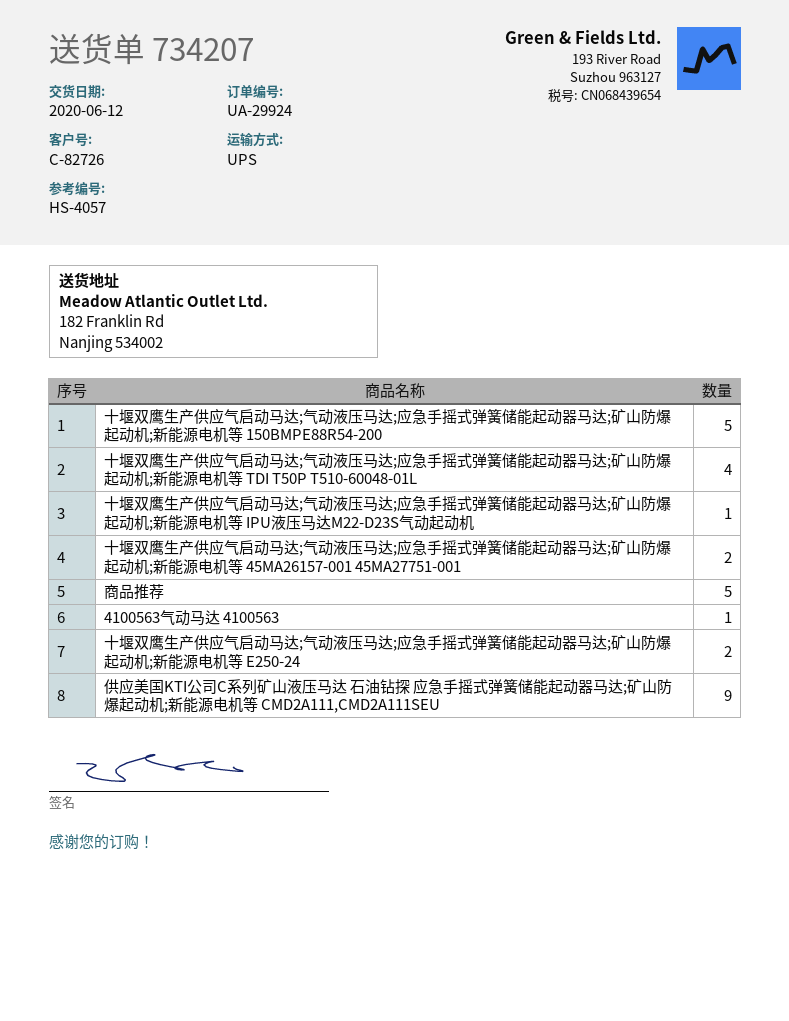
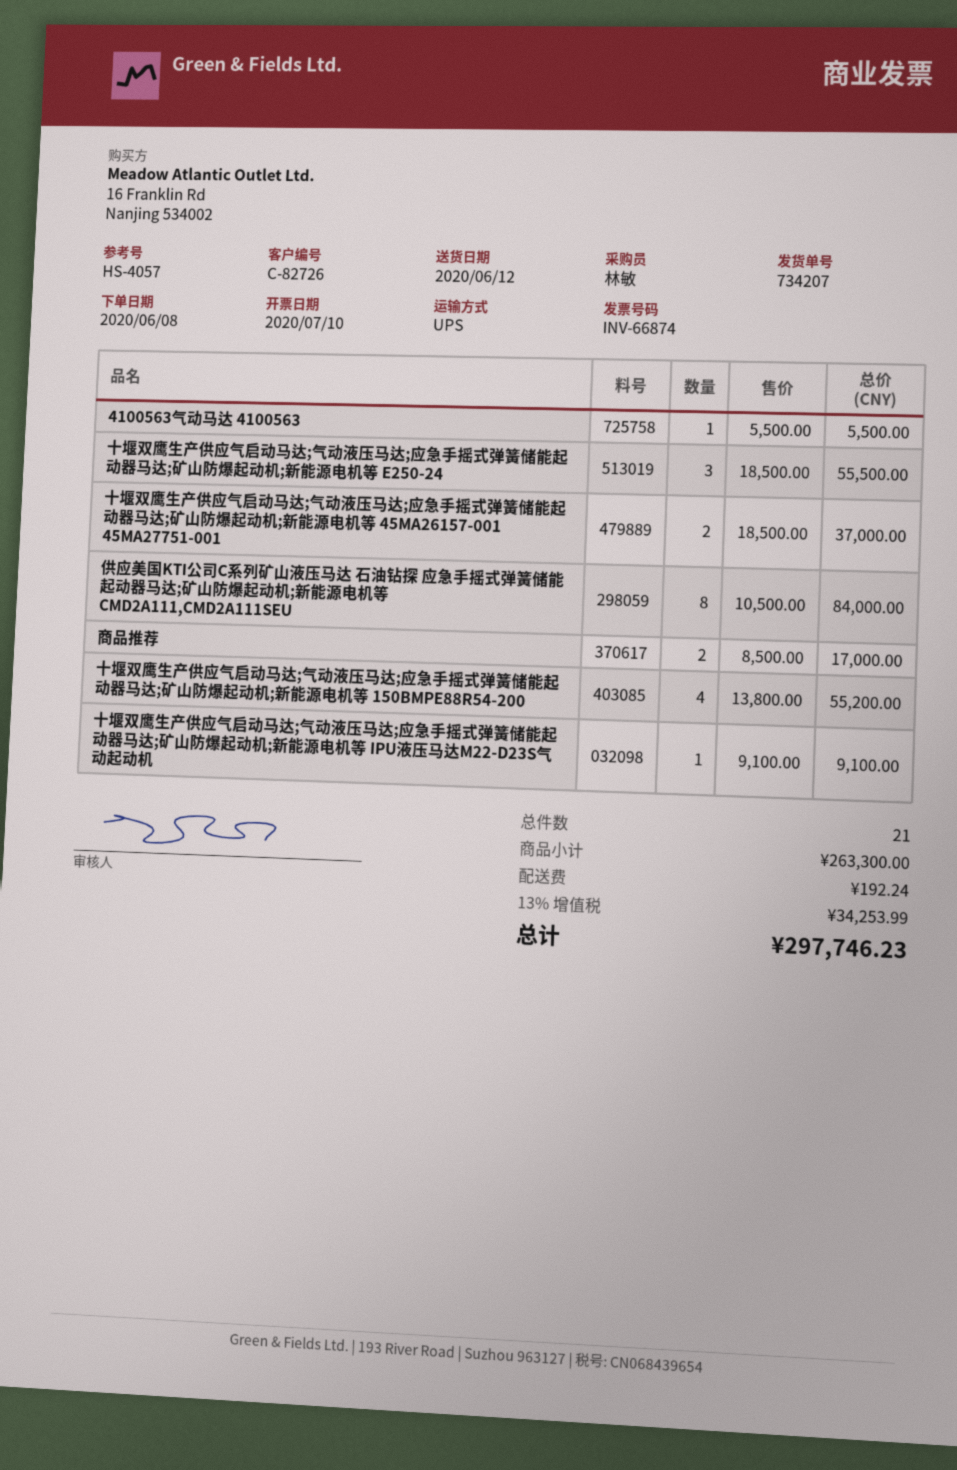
十堰双鹰生产供应气启动马达;气动液压马达;应急手摇式弹簧储能起动器马达;矿山防爆起动机;新能源电机等 150BMPE88R54-200: 5 -> 4
十堰双鹰生产供应气启动马达;气动液压马达;应急手摇式弹簧储能起动器马达;矿山防爆起动机;新能源电机等 TDI T50P T510-60048-01L: 4 -> none
商品推荐: 5 -> 2
十堰双鹰生产供应气启动马达;气动液压马达;应急手摇式弹簧储能起动器马达;矿山防爆起动机;新能源电机等 E250-24: 2 -> 3
供应美国KTI公司C系列矿山液压马达 石油钻探 应急手摇式弹簧储能起动器马达;矿山防爆起动机;新能源电机等 CMD2A111,CMD2A111SEU: 9 -> 8

